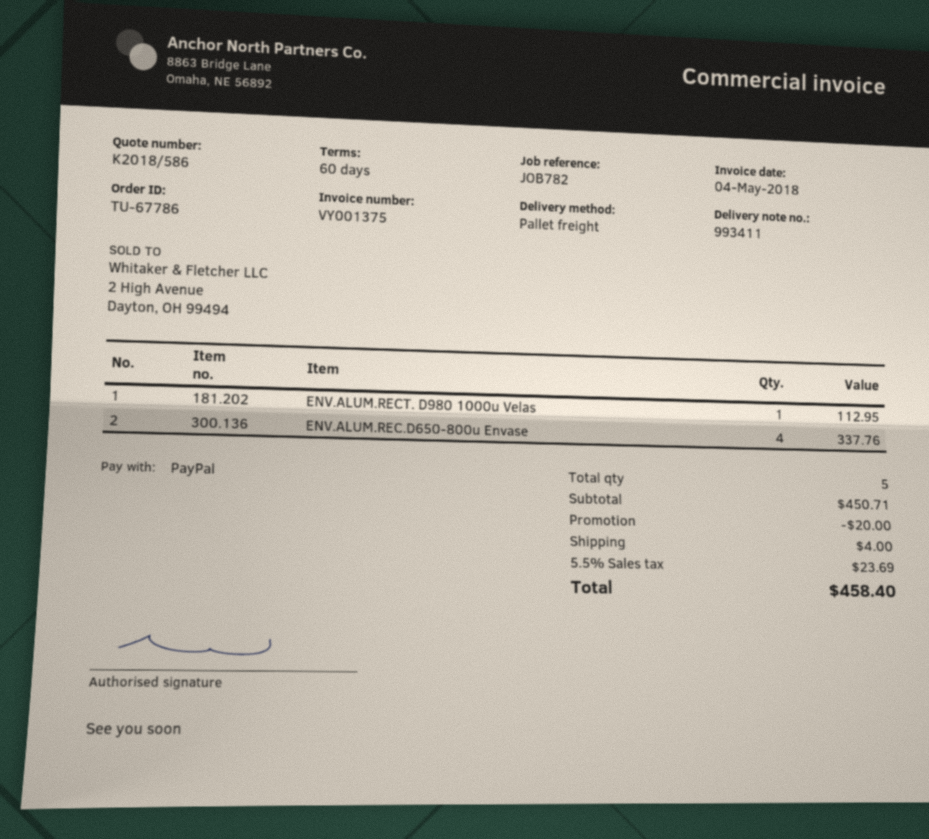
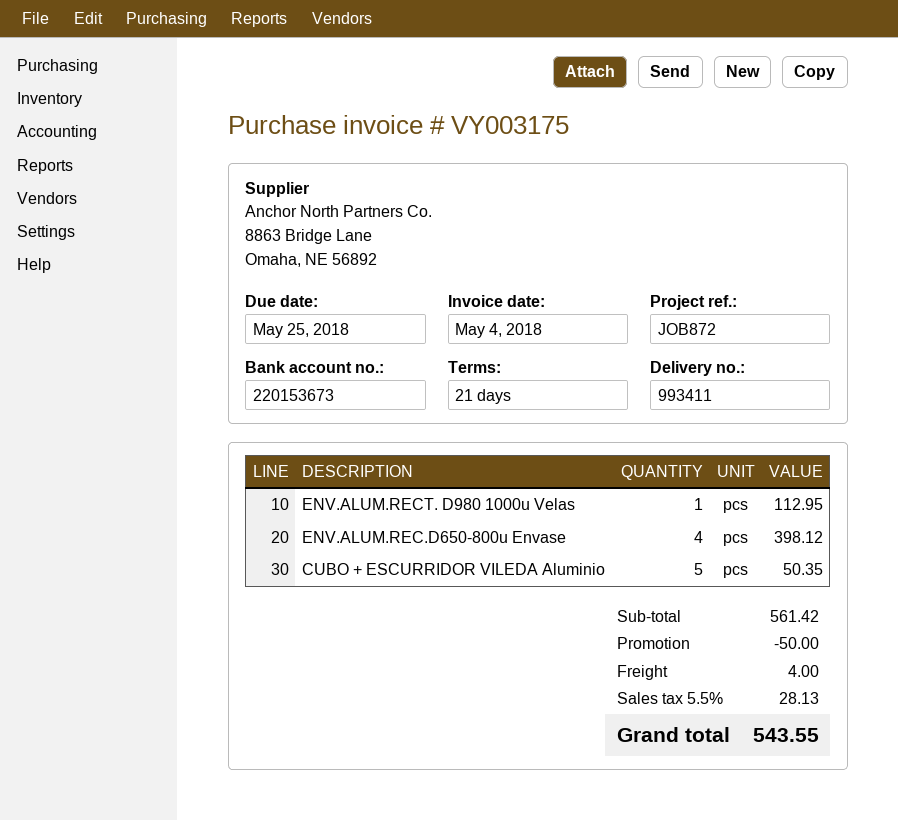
invoice number: VY001375 -> VY003175
payment terms: 60 days -> 21 days
reference: JOB782 -> JOB872
ENV.ALUM.REC.D650-800u Envase: 4 for 337.76 -> 4 for 398.12
CUBO + ESCURRIDOR VILEDA Aluminio: none -> 5 for 50.35
subtotal: 450.71 -> 561.42
discount: 20.00 -> 50.00
tax: 5.5% = 23.69 -> 5.5% = 28.13
total: 458.40 -> 543.55

